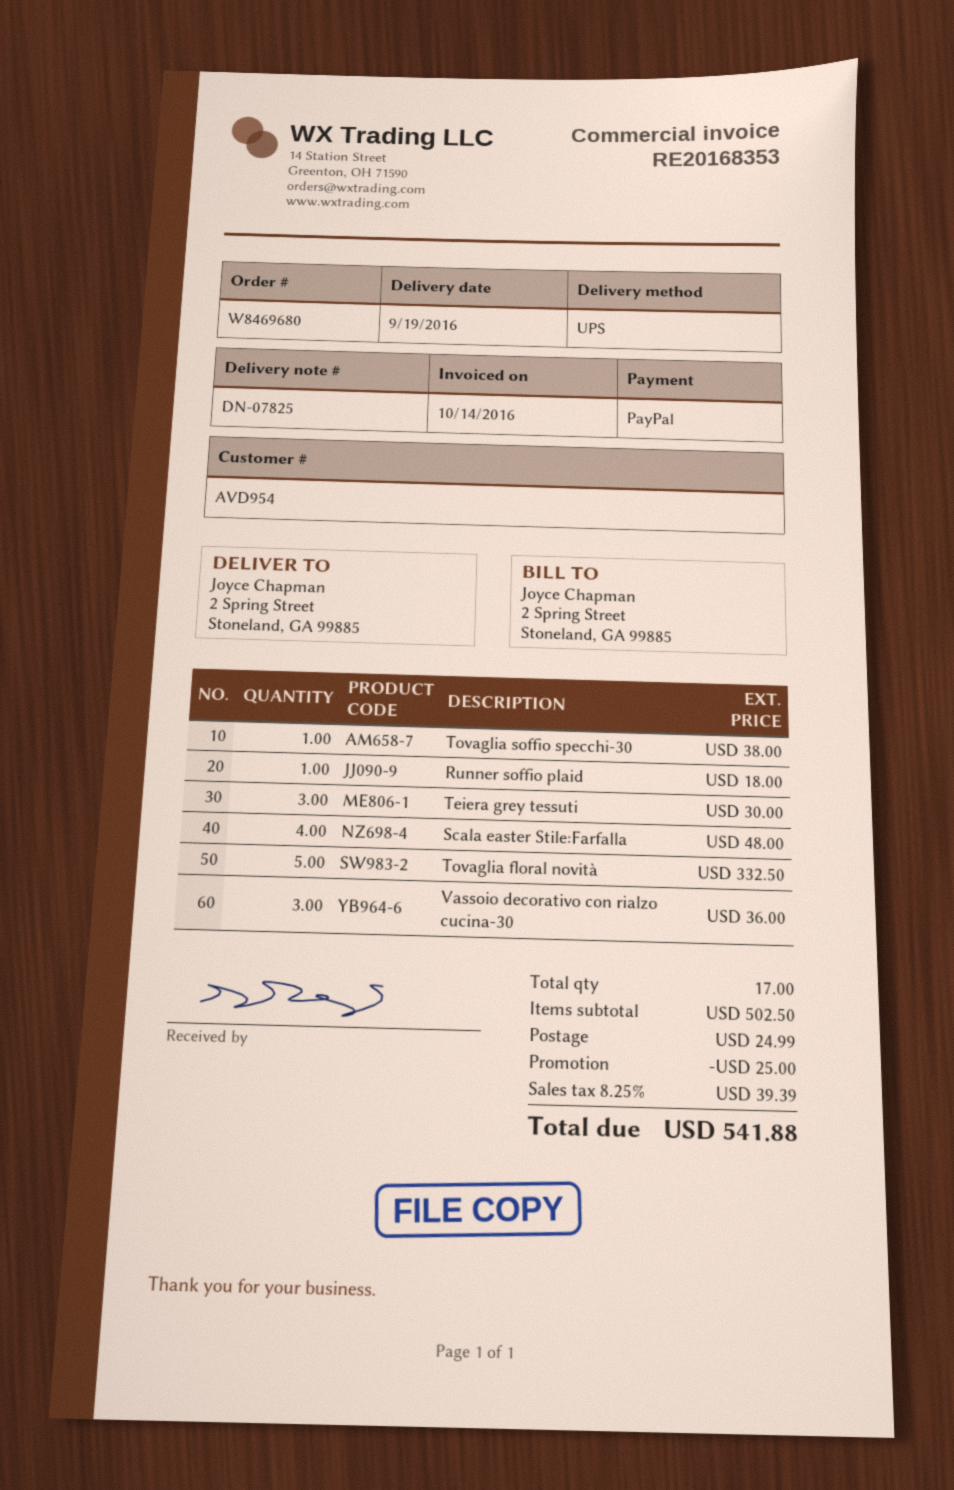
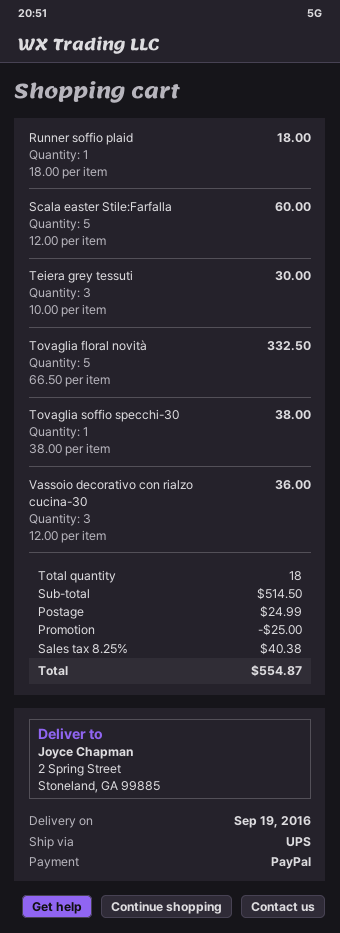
Scala easter Stile:Farfalla: 4 for 48.00 -> 5 for 60.00
total quantity: 17 -> 18
subtotal: 502.50 -> 514.50
tax: 8.25% = 39.39 -> 8.25% = 40.38
total: 541.88 -> 554.87

